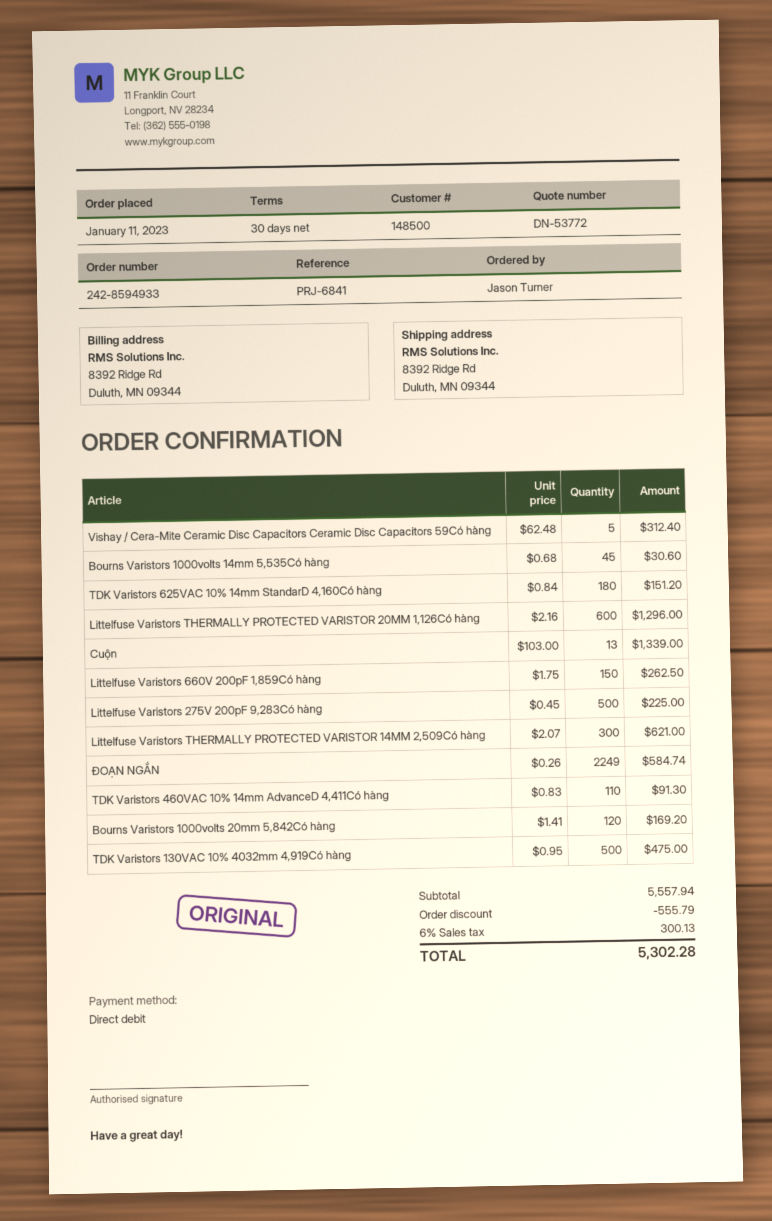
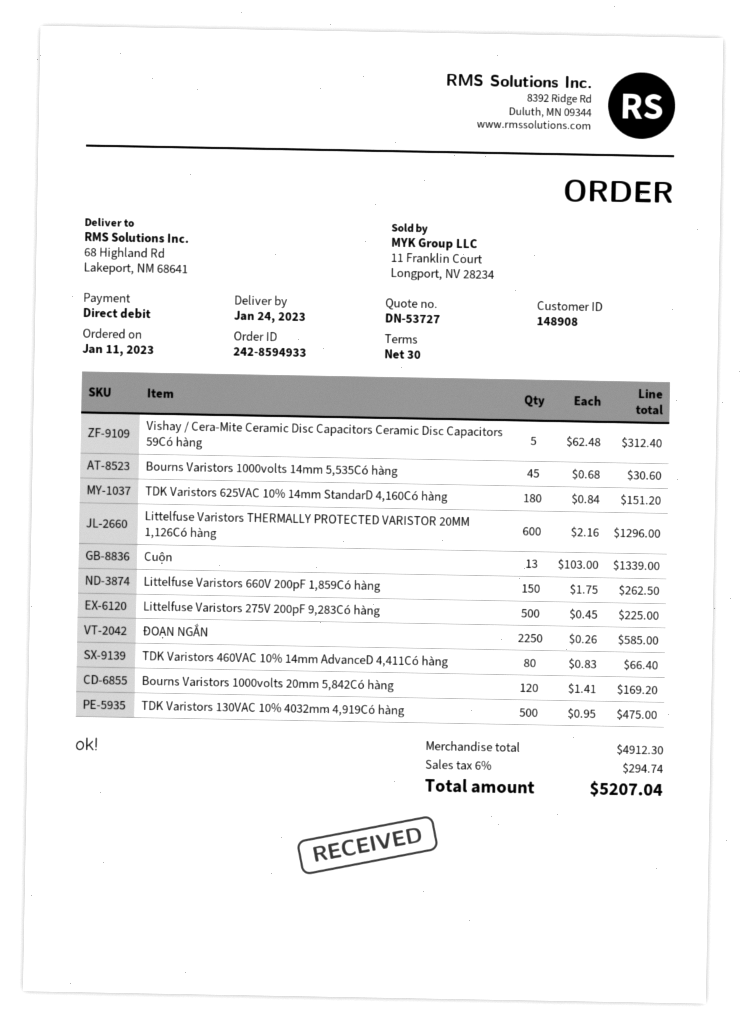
quote number: DN-53772 -> DN-53727
customer number: 148500 -> 148908
ship to: 8392 Ridge Rd, Duluth, MN 09344 -> 68 Highland Rd, Lakeport, NM 68641
Littelfuse Varistors THERMALLY PROTECTED VARISTOR 14MM 2,509Có hàng: 300 x 2.07 = 621.00 -> none
ĐOẠN NGẮN: 2249 x 0.26 = 584.74 -> 2250 x 0.26 = 585.00
TDK Varistors 460VAC 10% 14mm AdvanceD 4,411Có hàng: 110 x 0.83 = 91.30 -> 80 x 0.83 = 66.40
subtotal: 5557.94 -> 4912.30
discount: 555.79 -> none
tax: 6% = 300.13 -> 6% = 294.74
total: 5302.28 -> 5207.04

